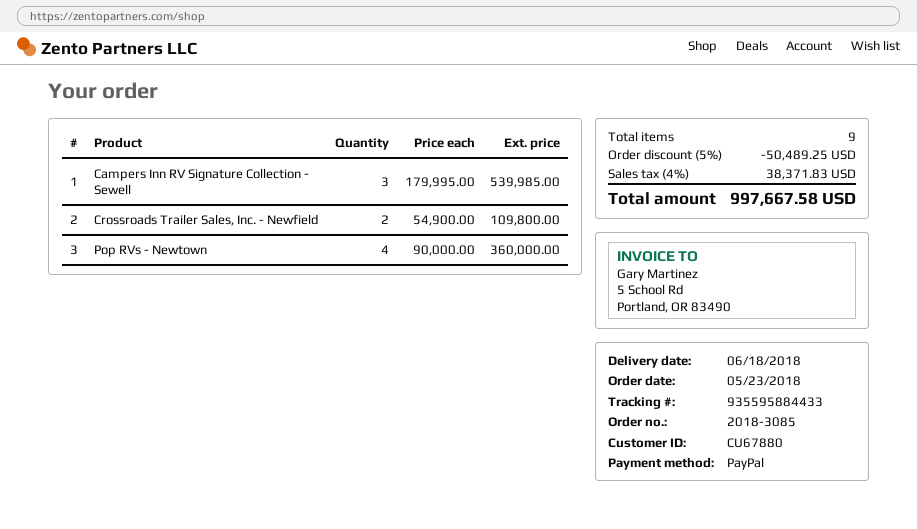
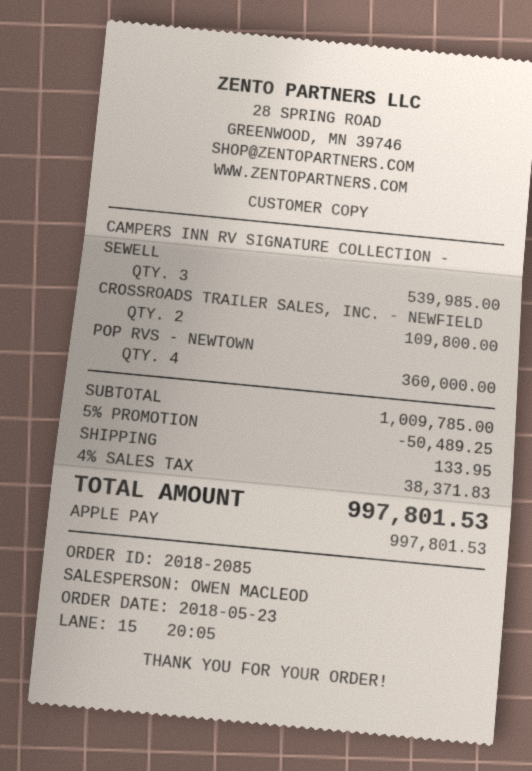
order number: 2018-3085 -> 2018-2085
payment method: PayPal -> Apple Pay
shipping: none -> 133.95
total: 997667.58 -> 997801.53

